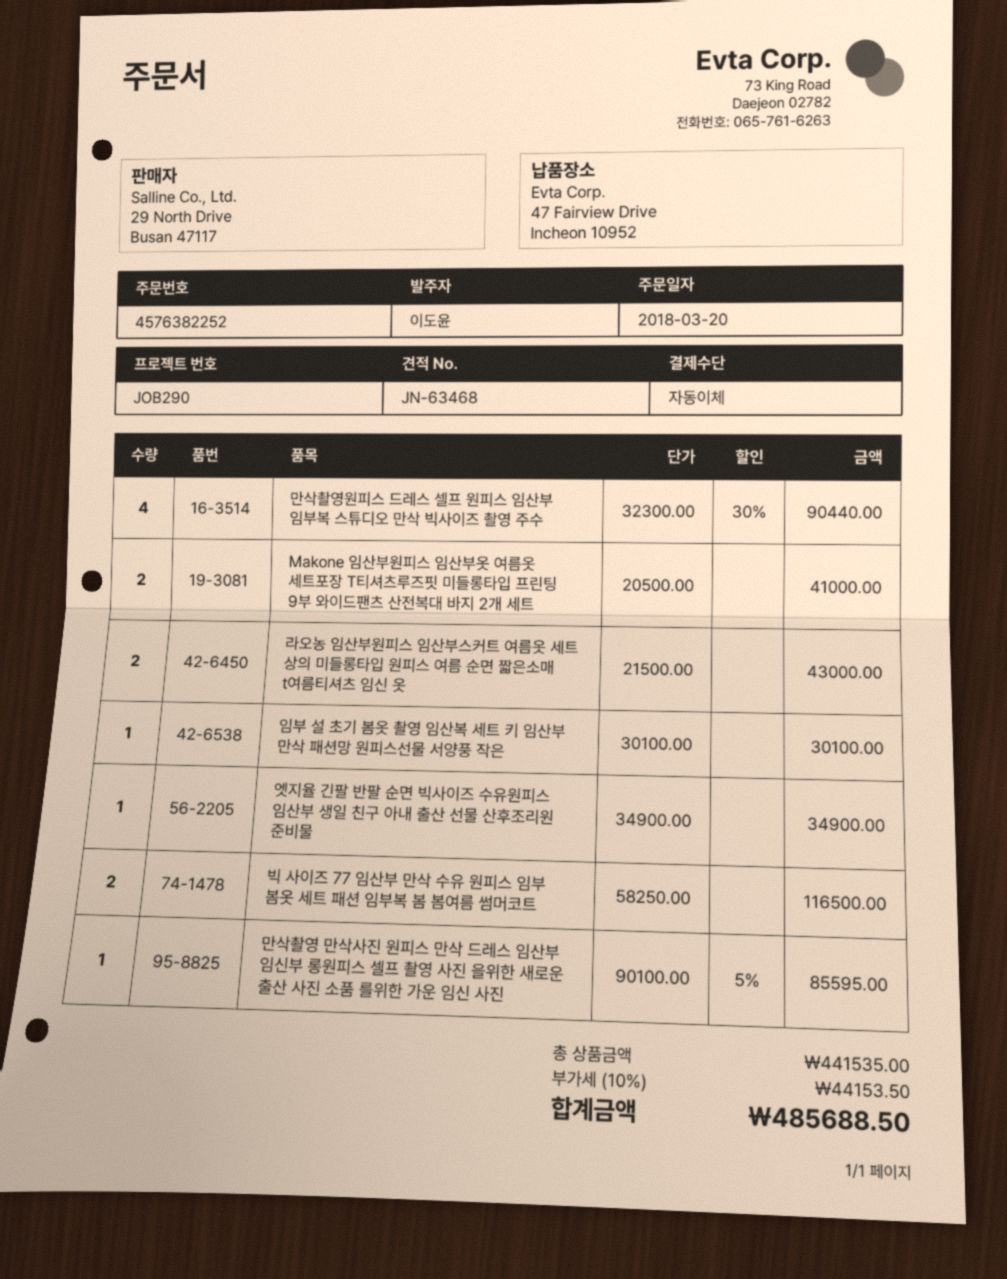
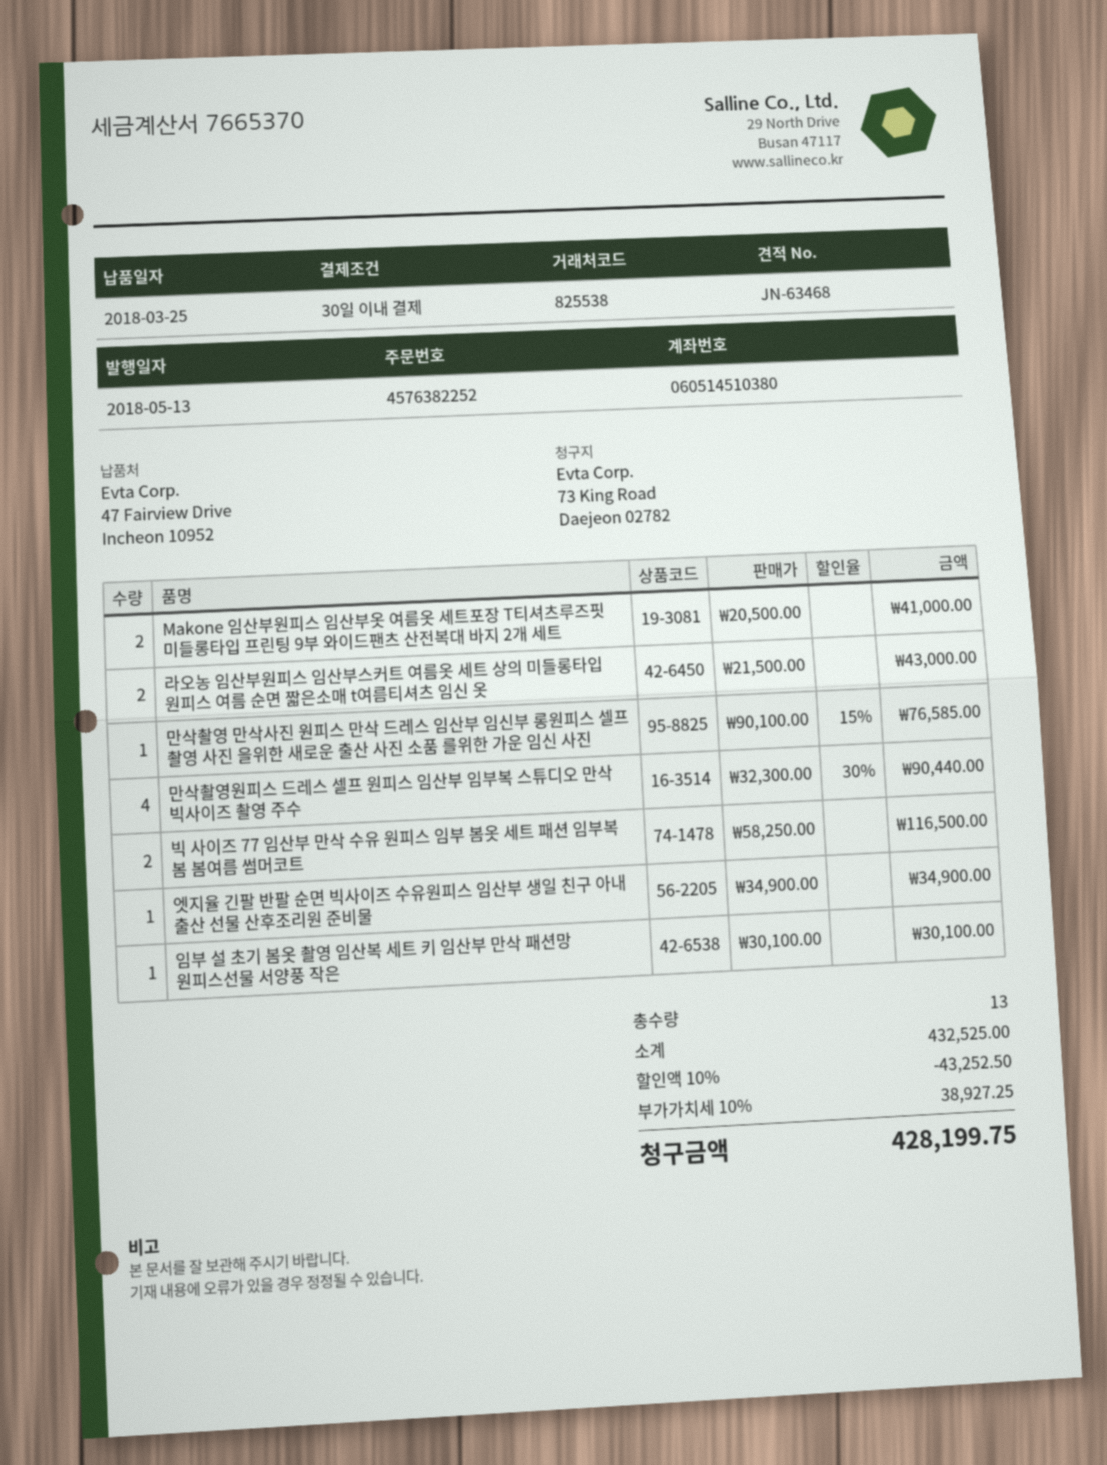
만삭촬영 만삭사진 원피스 만삭 드레스 임산부 임신부 롱원피스 셀프 촬영 사진 을위한 새로운 출산 사진 소품 를위한 가운 임신 사진: 1 x 90100.00 - 5% = 85595.00 -> 1 x 90100.00 - 15% = 76585.00
subtotal: 441535.00 -> 432525.00
discount: none -> 10% = 43252.50
tax: 10% = 44153.50 -> 10% = 38927.25
total: 485688.50 -> 428199.75

